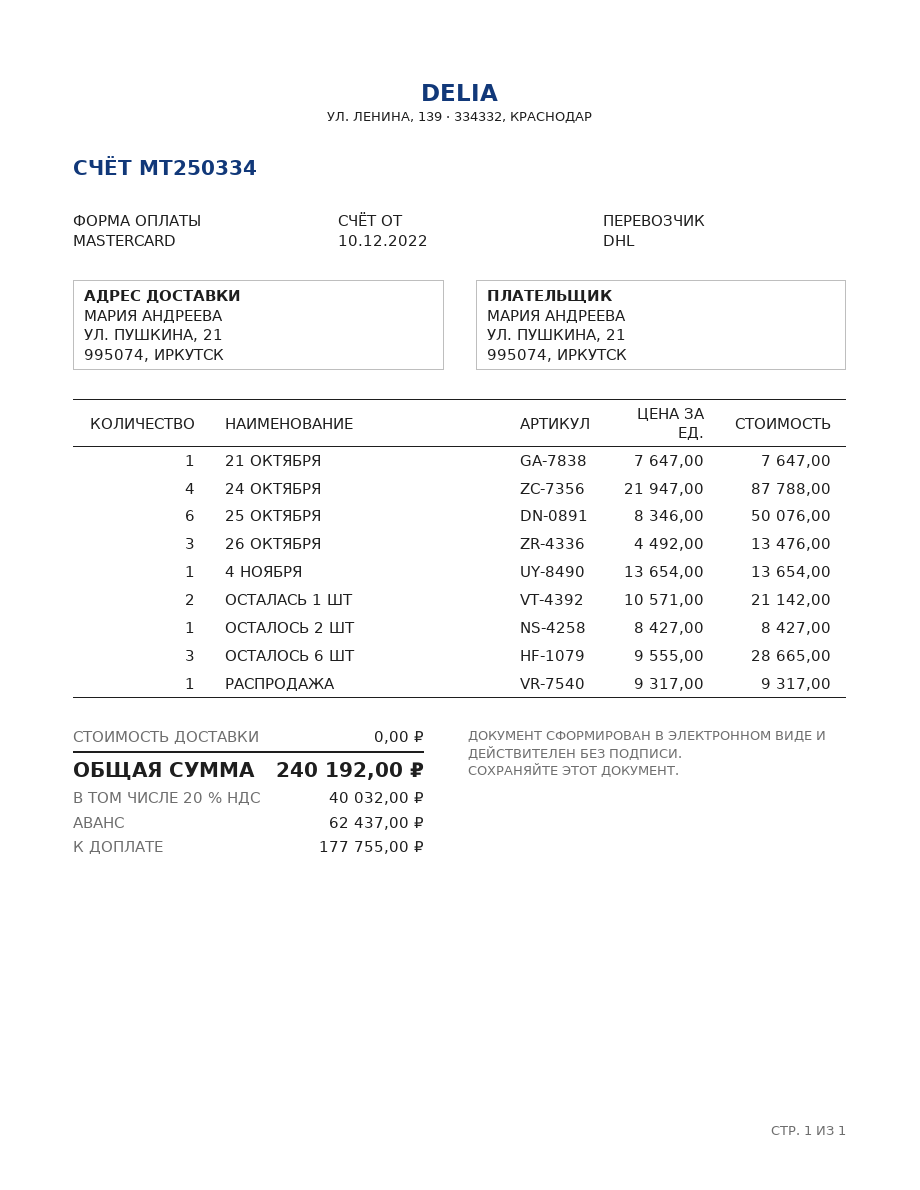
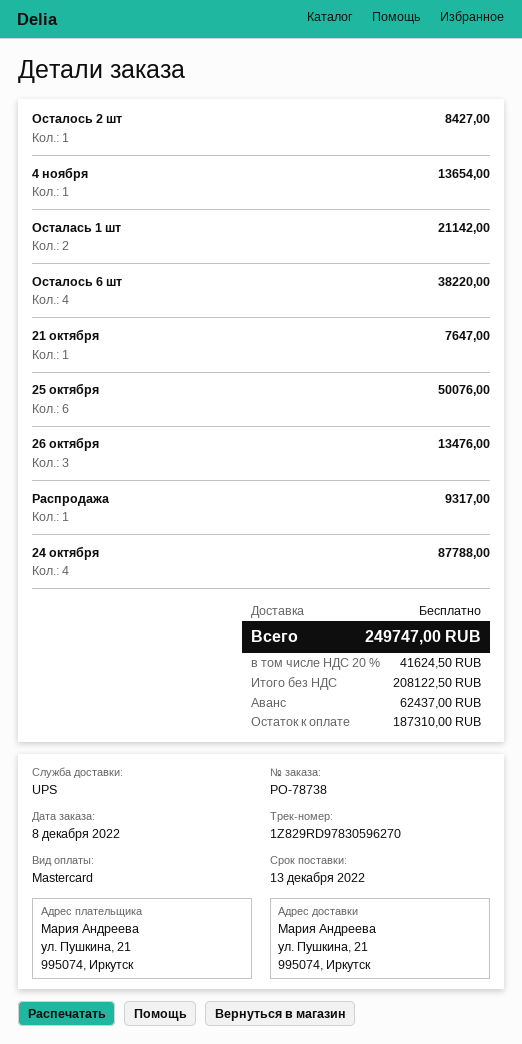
shipping method: DHL -> UPS
ОСТАЛОСЬ 6 ШТ: 3 for 28665.00 -> 4 for 38220.00
tax: 20% = 40032.00 -> 20% = 41624.50
total: 240192.00 -> 249747.00
balance: 177755.00 -> 187310.00

